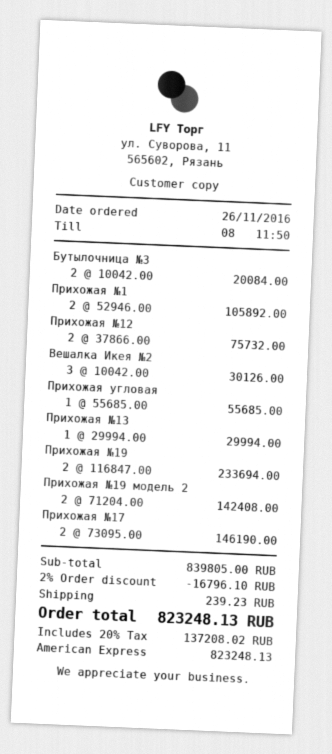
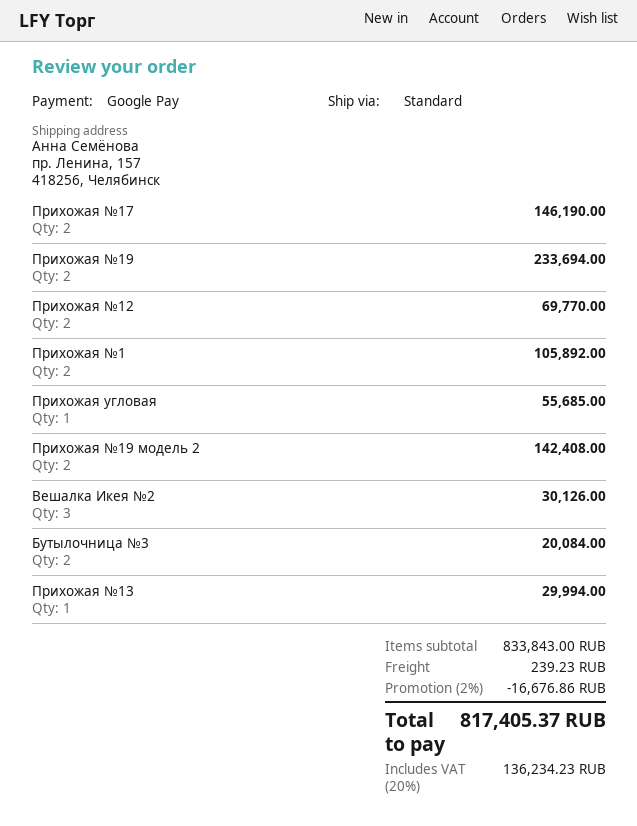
payment method: American Express -> Google Pay
Прихожая №12: 2 for 75732.00 -> 2 for 69770.00
subtotal: 839805.00 -> 833843.00
discount: 2% = 16796.10 -> 2% = 16676.86
tax: 20% = 137208.02 -> 20% = 136234.23
total: 823248.13 -> 817405.37

